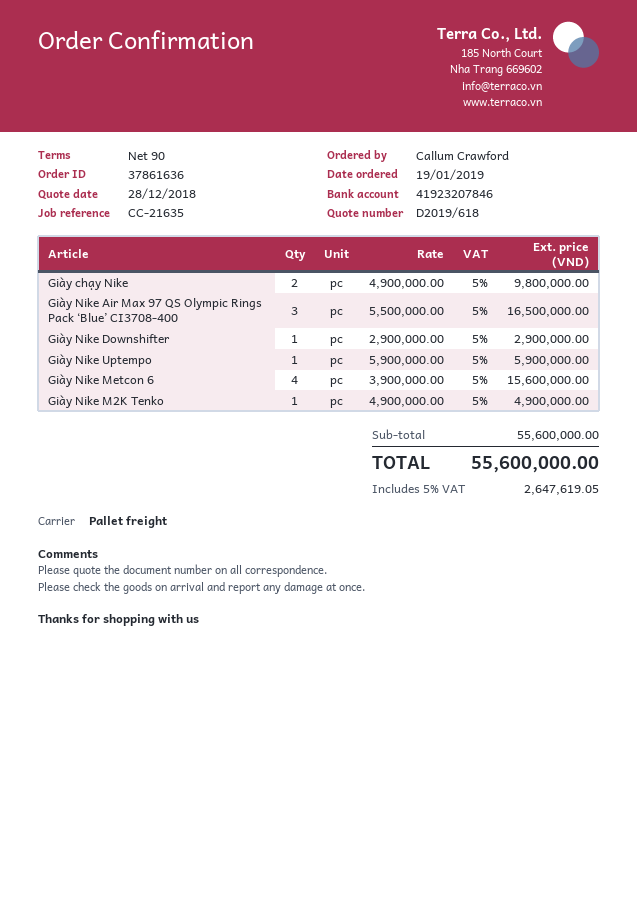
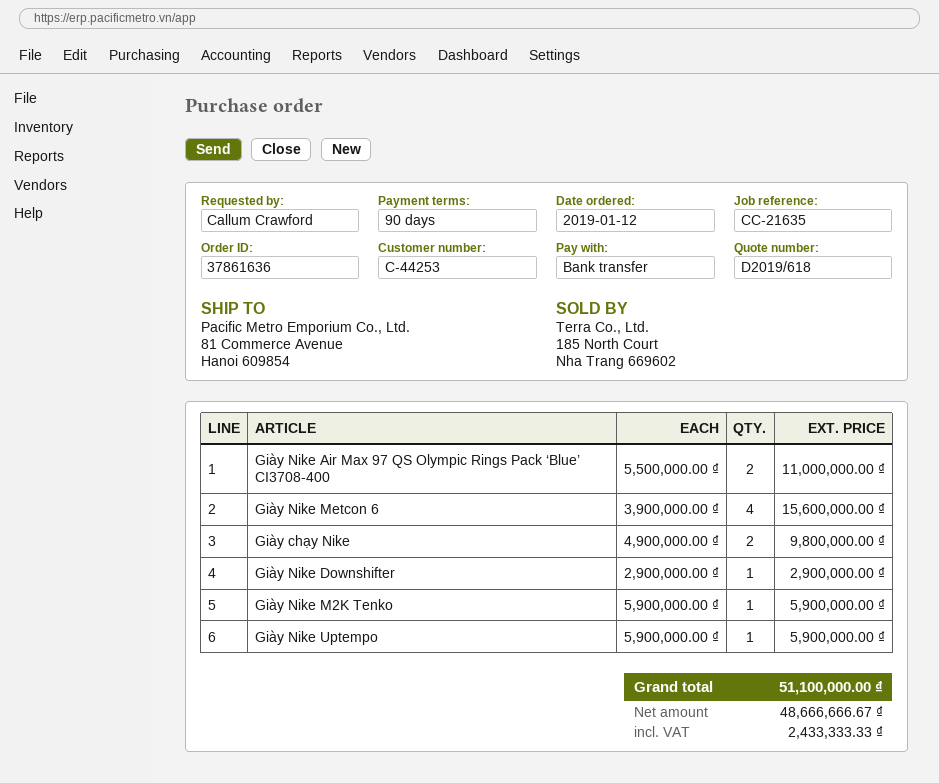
order date: 2019-01-19 -> 2019-01-12
Giày Nike Air Max 97 QS Olympic Rings Pack ‘Blue’ CI3708-400: 3 x 5500000.00 = 16500000.00 -> 2 x 5500000.00 = 11000000.00
Giày Nike M2K Tenko: 1 x 4900000.00 = 4900000.00 -> 1 x 5900000.00 = 5900000.00
tax: 2647619.05 -> 2433333.33
total: 55600000.00 -> 51100000.00

